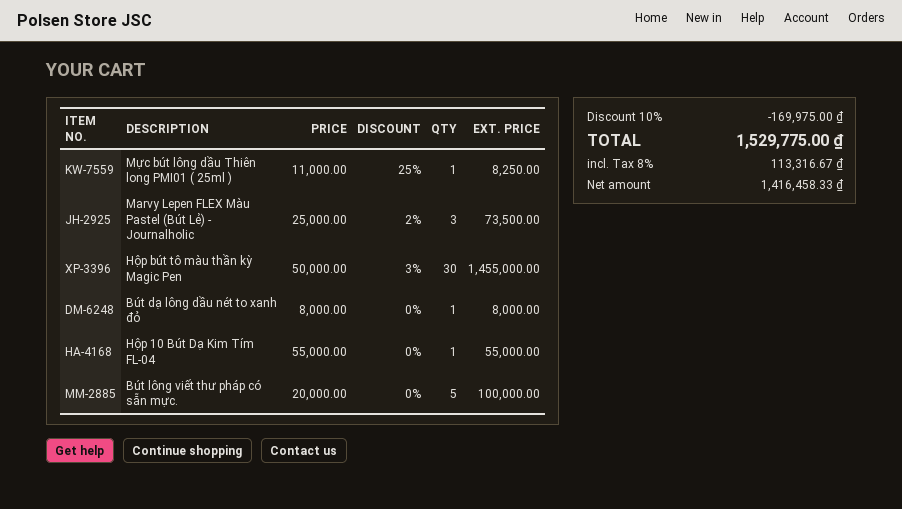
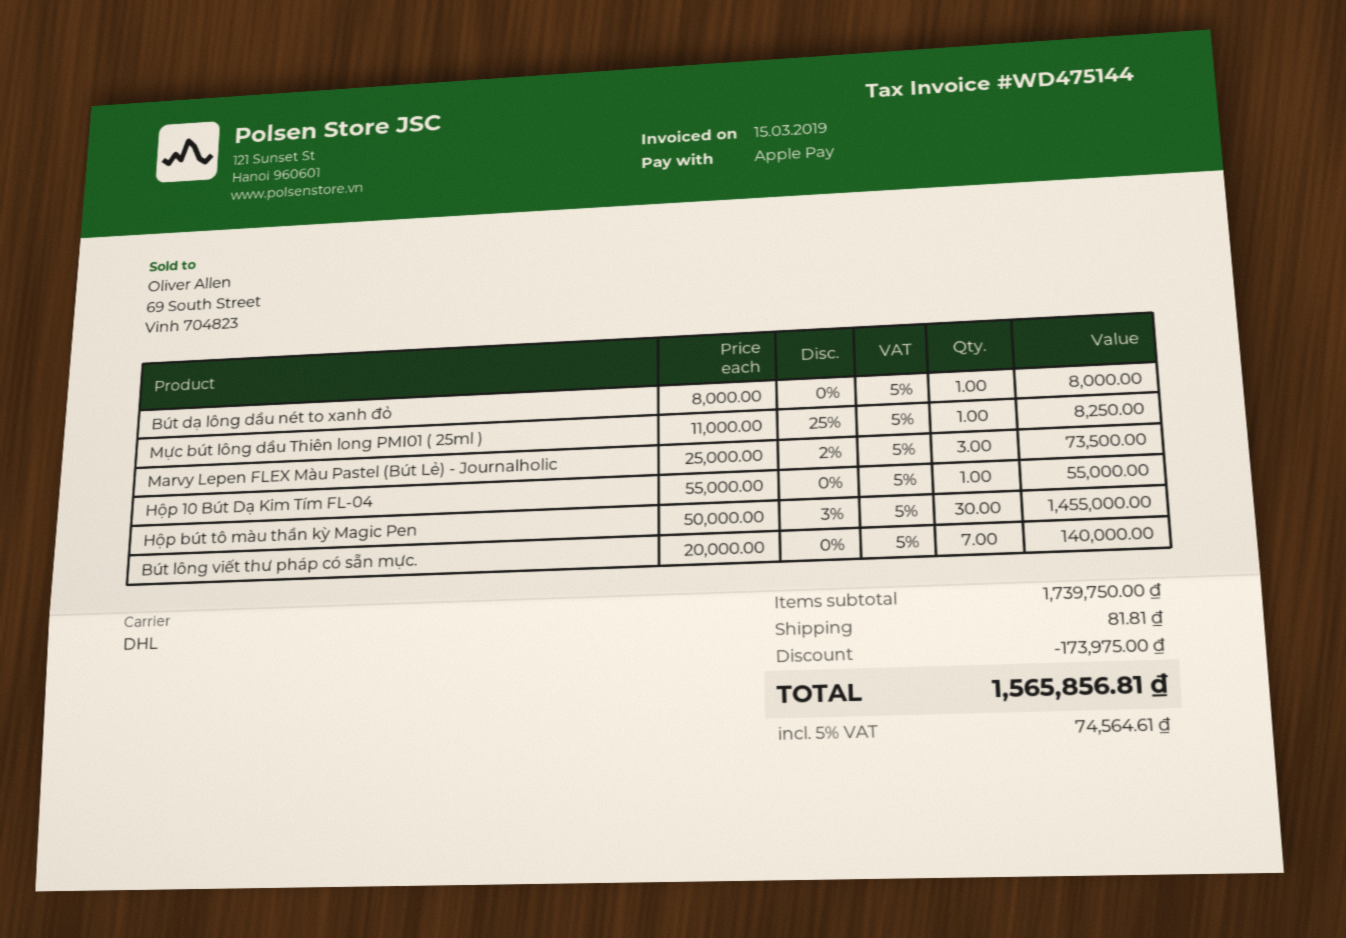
Bút lông viết thư pháp có sẵn mực.: 5 x 20000.00 = 100000.00 -> 7 x 20000.00 = 140000.00
discount: 169975.00 -> 173975.00
shipping: none -> 81.81
tax: 8% = 113316.67 -> 5% = 74564.61
total: 1529775.00 -> 1565856.81

